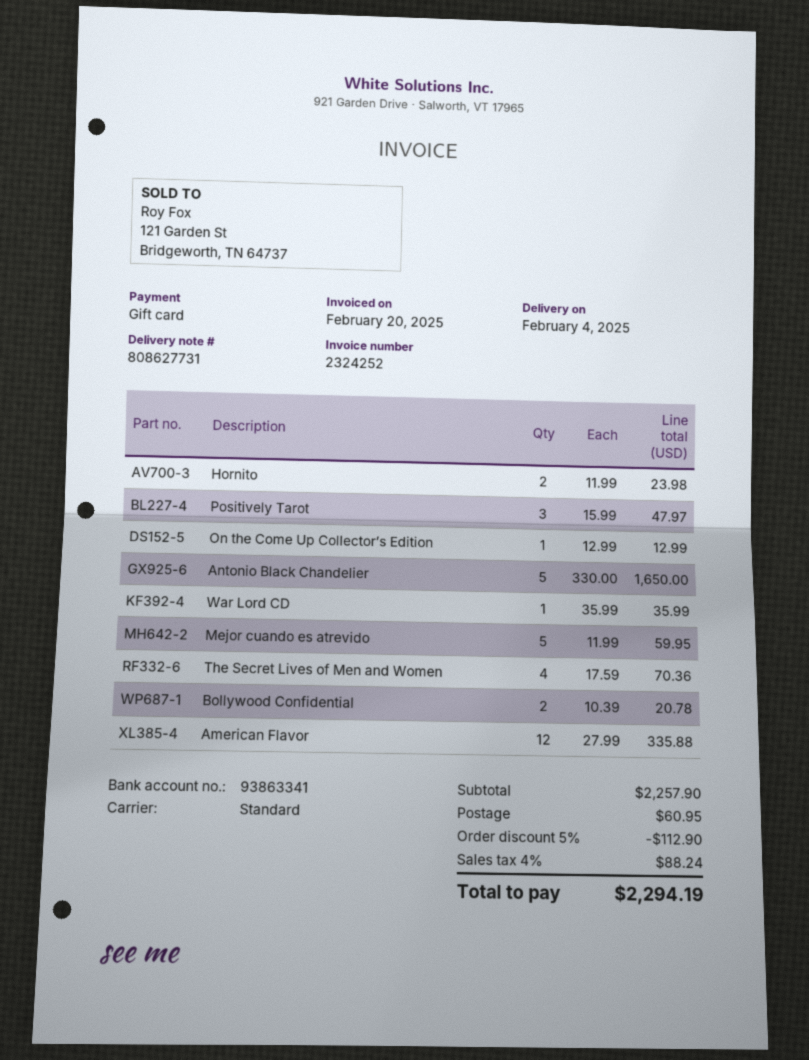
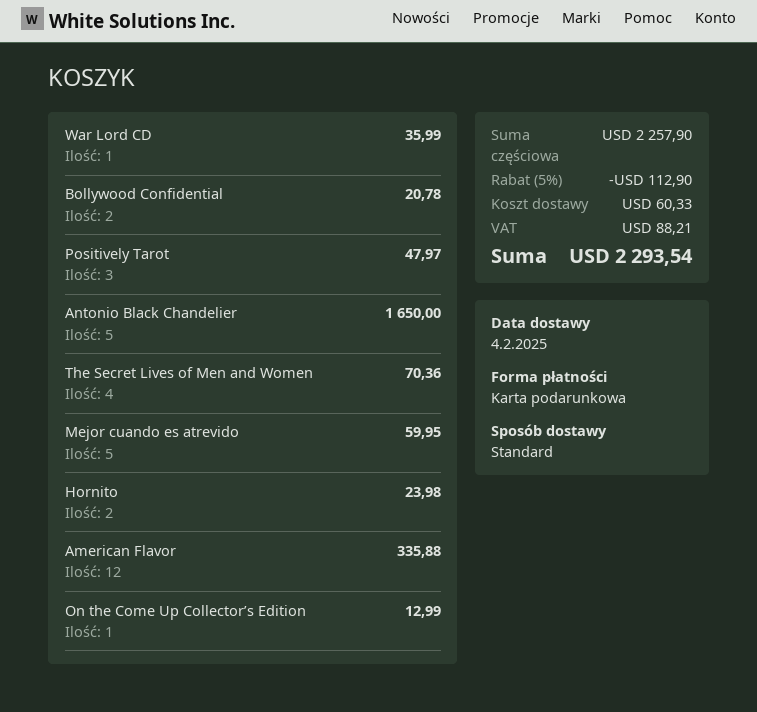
shipping: 60.95 -> 60.33
tax: 88.24 -> 88.21
total: 2294.19 -> 2293.54

